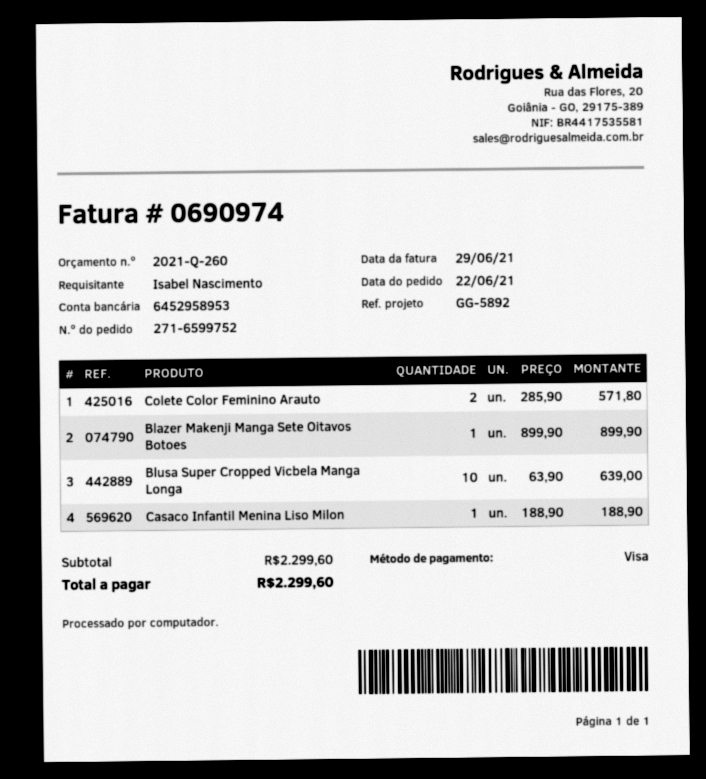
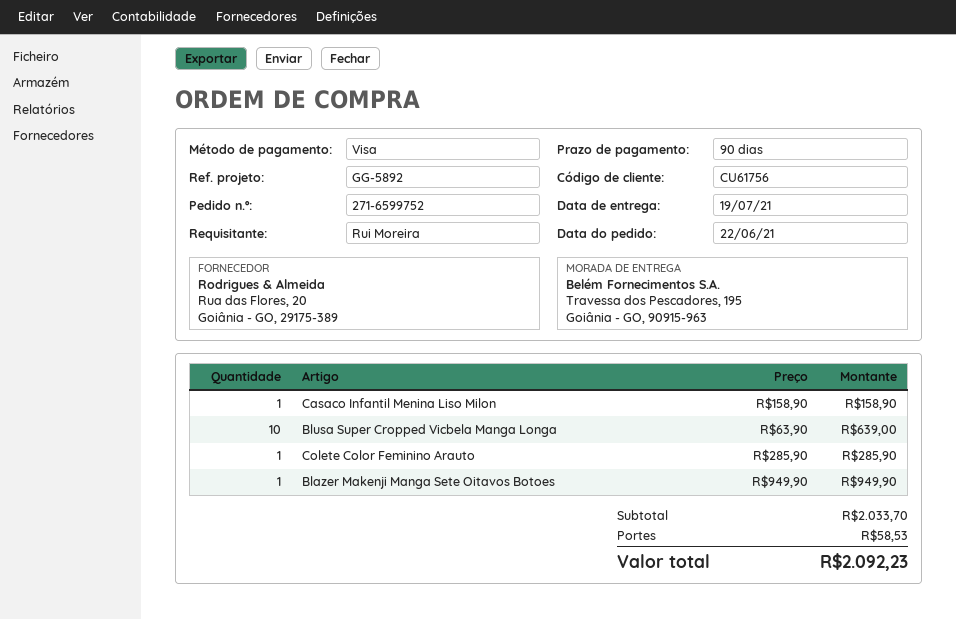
ordered by: Isabel Nascimento -> Rui Moreira
Colete Color Feminino Arauto: 2 x 285.90 = 571.80 -> 1 x 285.90 = 285.90
Blazer Makenji Manga Sete Oitavos Botoes: 1 x 899.90 = 899.90 -> 1 x 949.90 = 949.90
Casaco Infantil Menina Liso Milon: 1 x 188.90 = 188.90 -> 1 x 158.90 = 158.90
subtotal: 2299.60 -> 2033.70
shipping: none -> 58.53
total: 2299.60 -> 2092.23

